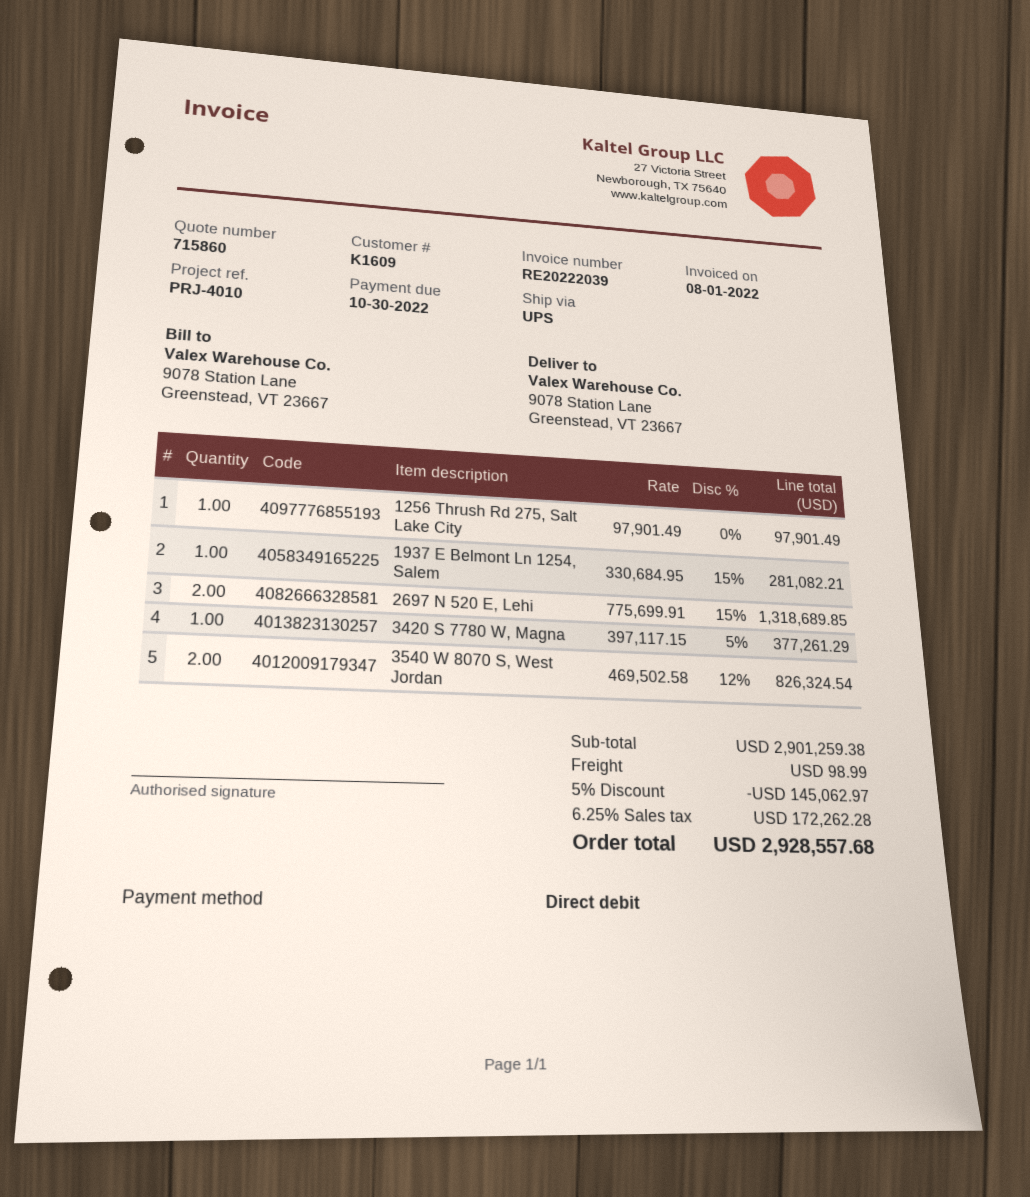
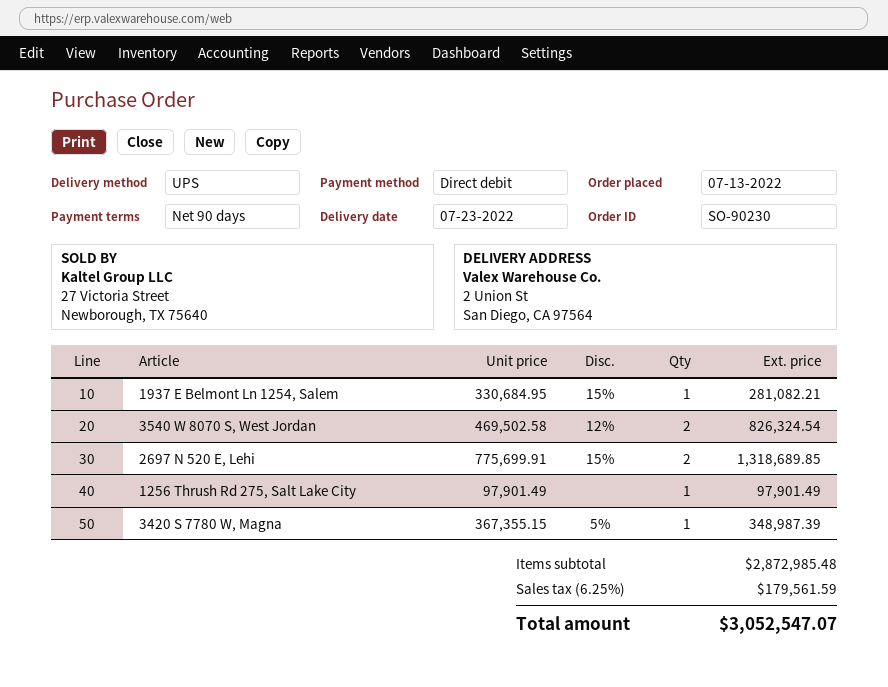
ship to: 9078 Station Lane, Greenstead, VT 23667 -> 2 Union St, San Diego, CA 97564
3420 S 7780 W, Magna: 1 x 397117.15 - 5% = 377261.29 -> 1 x 367355.15 - 5% = 348987.39
subtotal: 2901259.38 -> 2872985.48
discount: 5% = 145062.97 -> none
shipping: 98.99 -> none
tax: 6.25% = 172262.28 -> 6.25% = 179561.59
total: 2928557.68 -> 3052547.07

